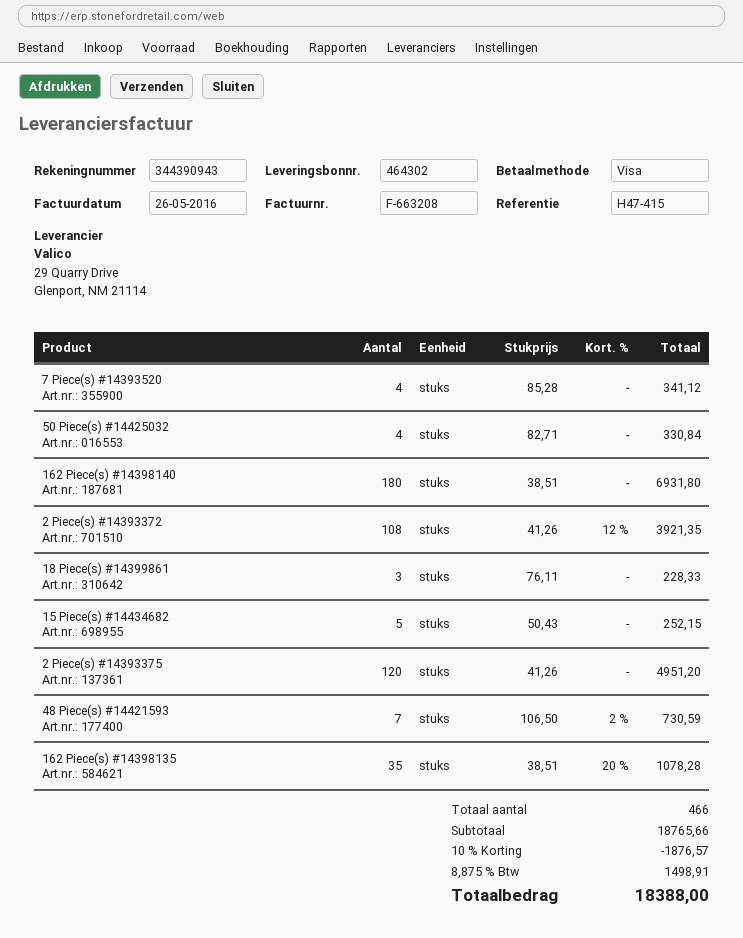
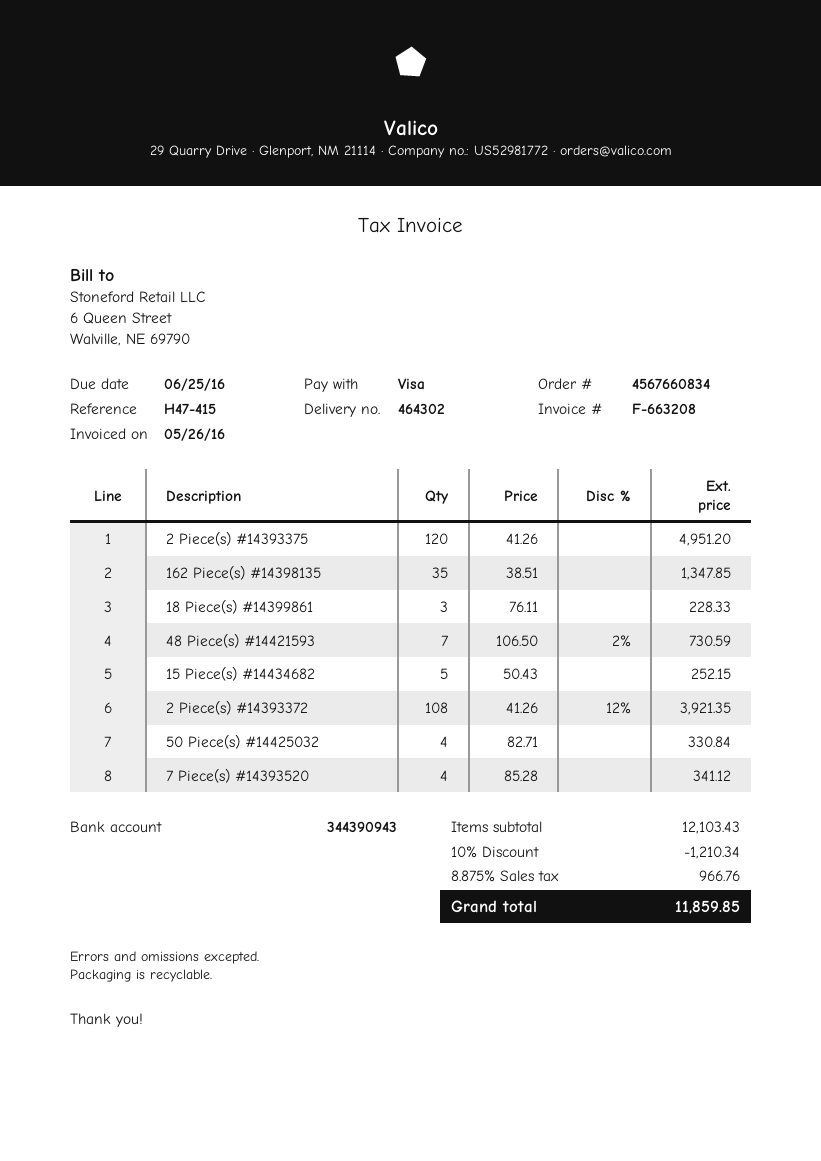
162 Piece(s) #14398140: 180 x 38.51 = 6931.80 -> none
162 Piece(s) #14398135: 35 x 38.51 - 20% = 1078.28 -> 35 x 38.51 = 1347.85
subtotal: 18765.66 -> 12103.43
discount: 10% = 1876.57 -> 10% = 1210.34
tax: 8.875% = 1498.91 -> 8.875% = 966.76
total: 18388.00 -> 11859.85

